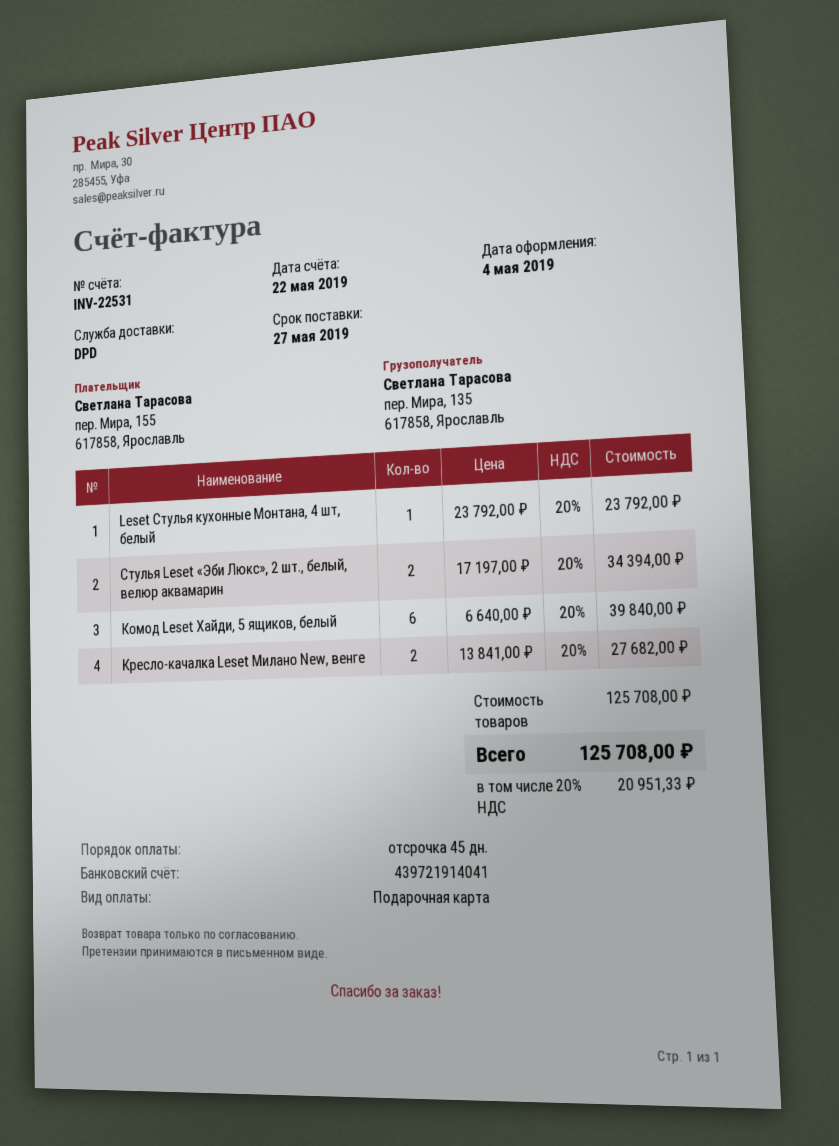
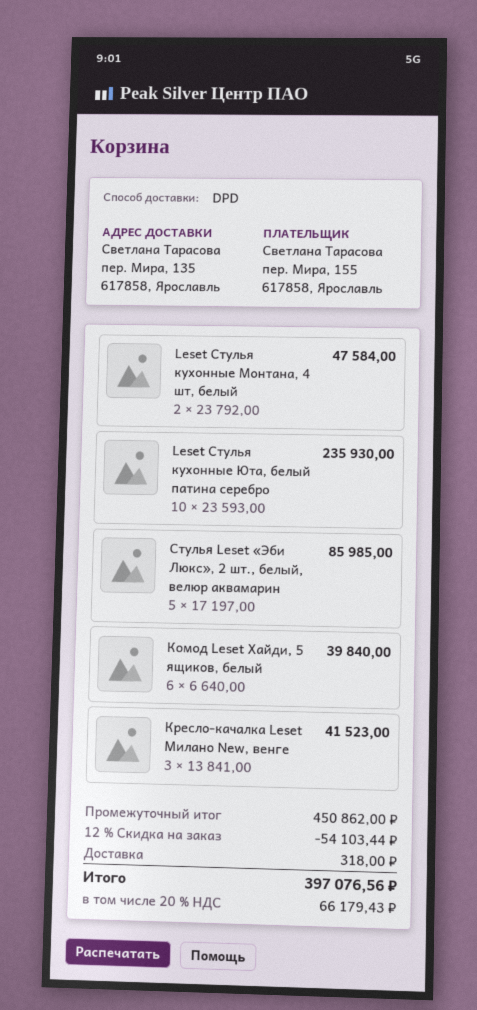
Leset Стулья кухонные Монтана, 4 шт, белый: 1 x 23792.00 = 23792.00 -> 2 x 23792.00 = 47584.00
Стулья Leset «Эби Люкс», 2 шт., белый, велюр аквамарин: 2 x 17197.00 = 34394.00 -> 5 x 17197.00 = 85985.00
Кресло-качалка Leset Милано New, венге: 2 x 13841.00 = 27682.00 -> 3 x 13841.00 = 41523.00
Leset Стулья кухонные Юта, белый патина серебро: none -> 10 x 23593.00 = 235930.00
subtotal: 125708.00 -> 450862.00
discount: none -> 12% = 54103.44
shipping: none -> 318.00
tax: 20% = 20951.33 -> 20% = 66179.43
total: 125708.00 -> 397076.56

